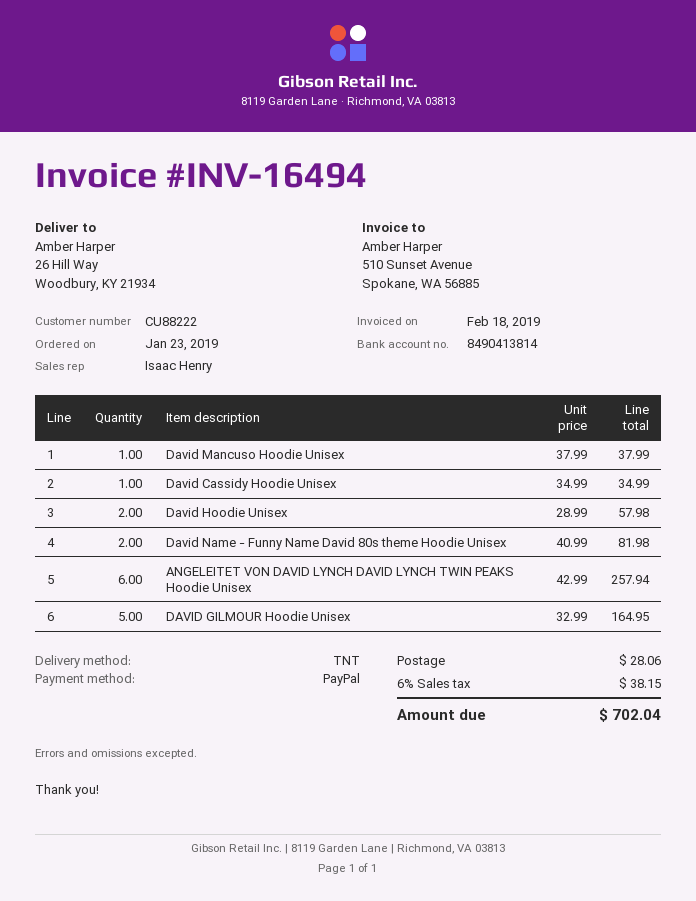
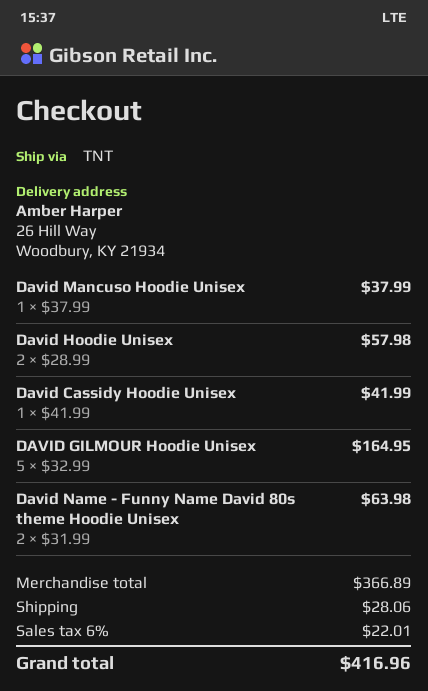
David Cassidy Hoodie Unisex: 1 x 34.99 = 34.99 -> 1 x 41.99 = 41.99
David Name - Funny Name David 80s theme Hoodie Unisex: 2 x 40.99 = 81.98 -> 2 x 31.99 = 63.98
ANGELEITET VON DAVID LYNCH DAVID LYNCH TWIN PEAKS Hoodie Unisex: 6 x 42.99 = 257.94 -> none
tax: 6% = 38.15 -> 6% = 22.01
total: 702.04 -> 416.96

